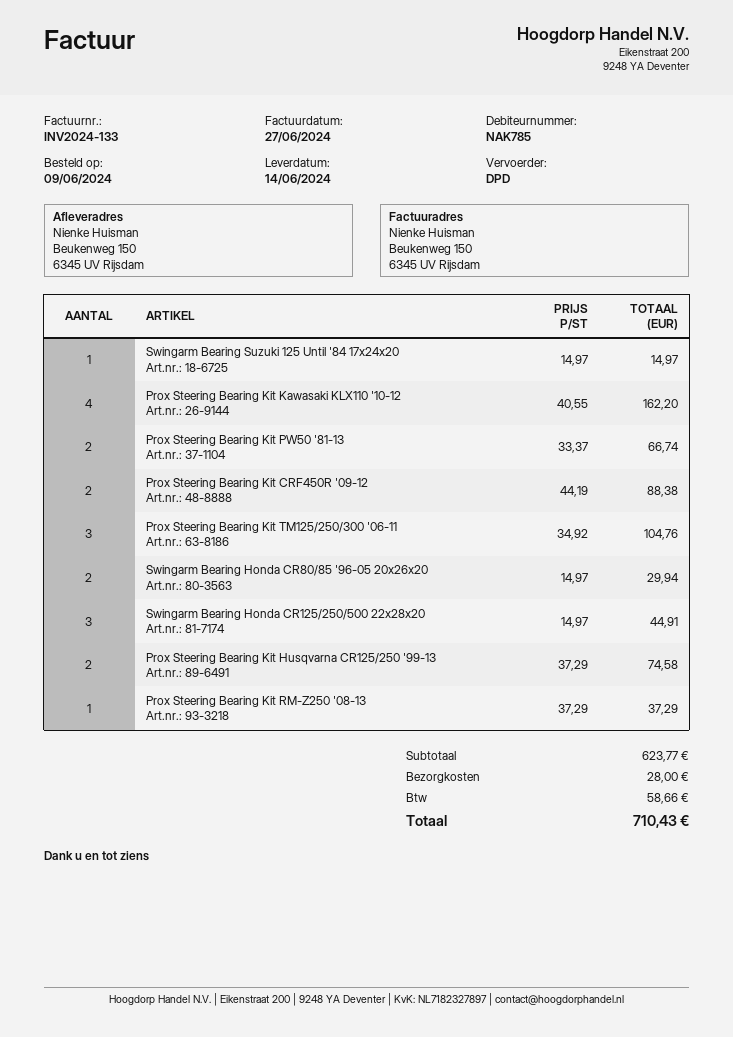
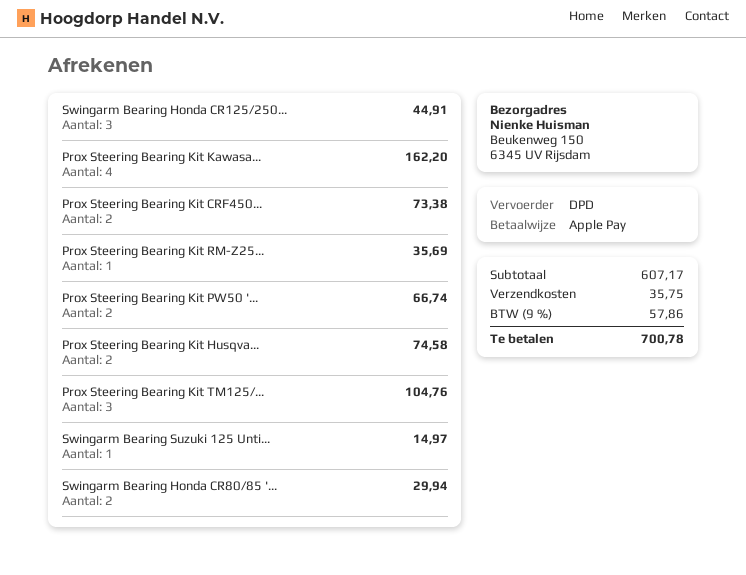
Prox Steering Bearing Kit CRF450R '09-12: 2 for 88.38 -> 2 for 73.38
Prox Steering Bearing Kit RM-Z250 '08-13: 1 for 37.29 -> 1 for 35.69
subtotal: 623.77 -> 607.17
shipping: 28.00 -> 35.75
tax: 58.66 -> 57.86
total: 710.43 -> 700.78

